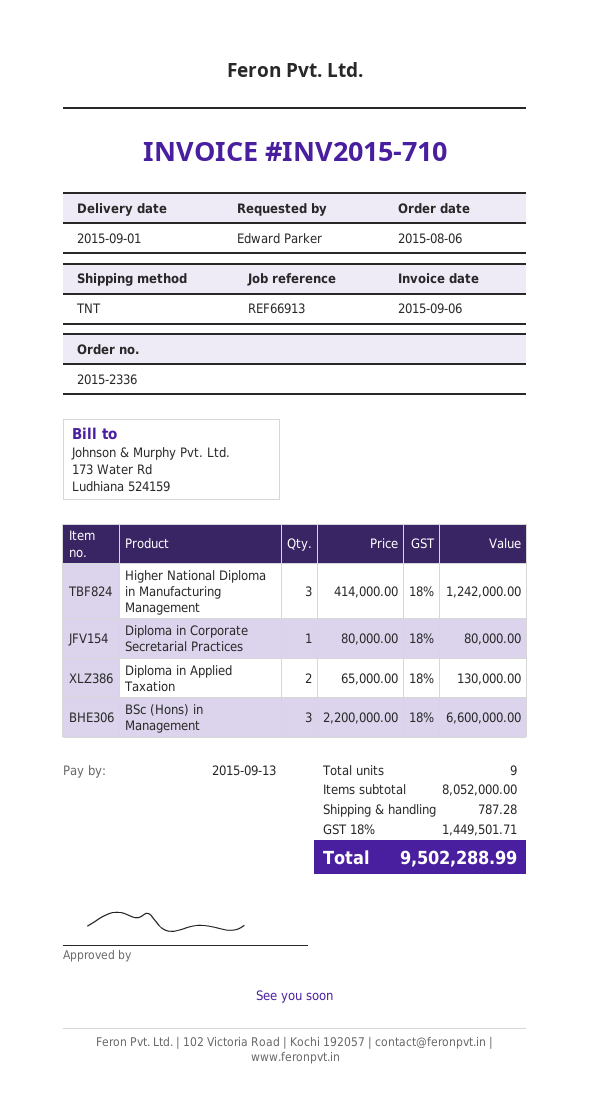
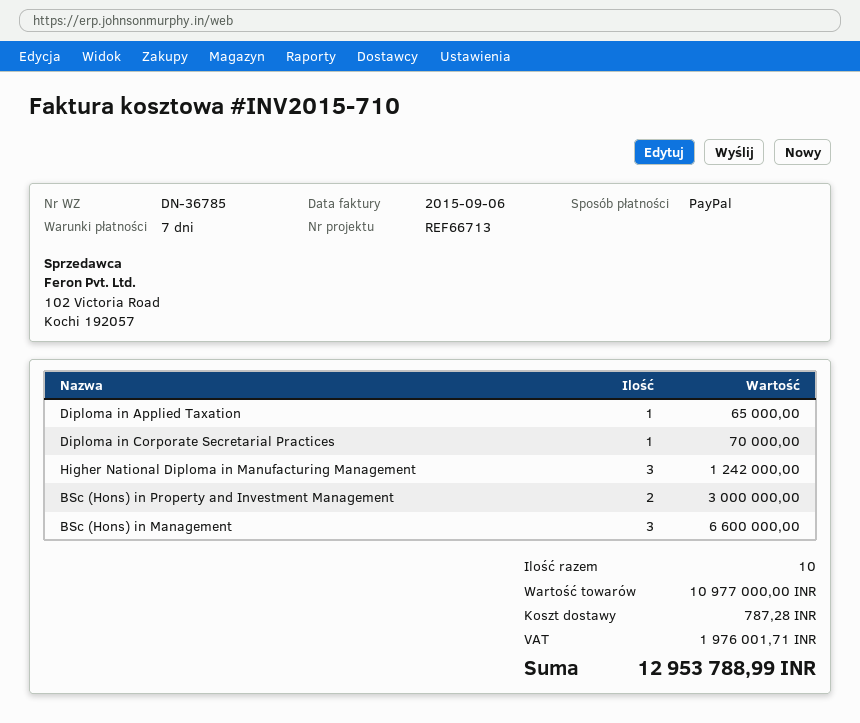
reference: REF66913 -> REF66713
Diploma in Corporate Secretarial Practices: 1 for 80000.00 -> 1 for 70000.00
Diploma in Applied Taxation: 2 for 130000.00 -> 1 for 65000.00
BSc (Hons) in Property and Investment Management: none -> 2 for 3000000.00
total quantity: 9 -> 10
subtotal: 8052000.00 -> 10977000.00
tax: 1449501.71 -> 1976001.71
total: 9502288.99 -> 12953788.99

